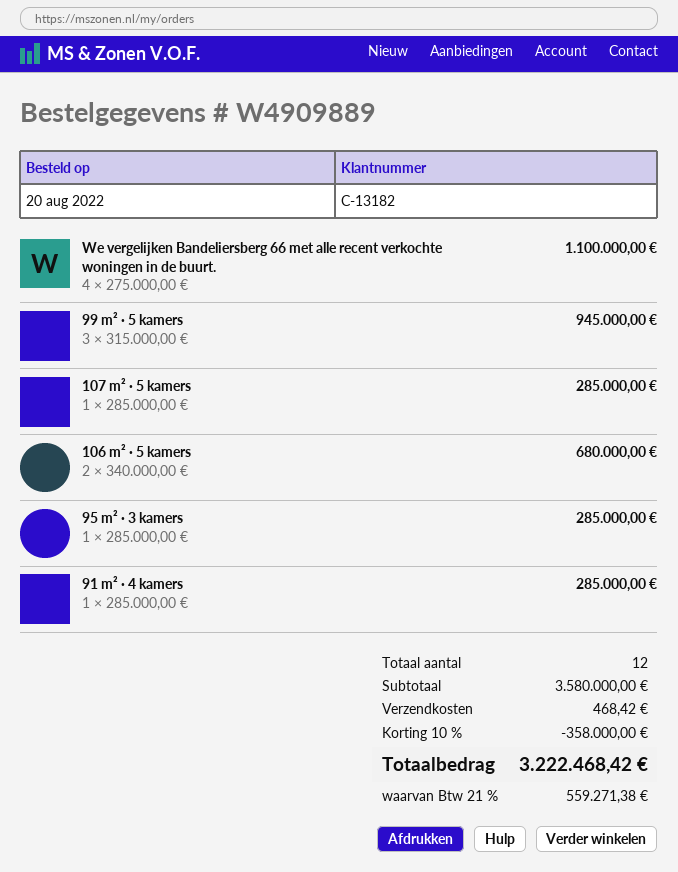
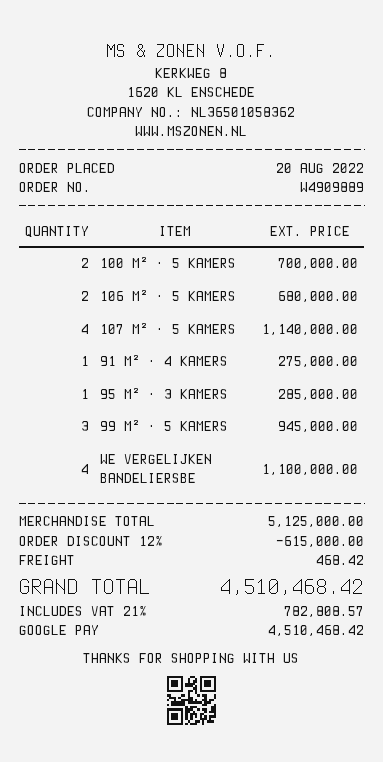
107 m² · 5 kamers: 1 for 285000.00 -> 4 for 1140000.00
91 m² · 4 kamers: 1 for 285000.00 -> 1 for 275000.00
100 M² · 5 KAMERS: none -> 2 for 700000.00
subtotal: 3580000.00 -> 5125000.00
discount: 10% = 358000.00 -> 12% = 615000.00
tax: 21% = 559271.38 -> 21% = 782808.57
total: 3222468.42 -> 4510468.42

